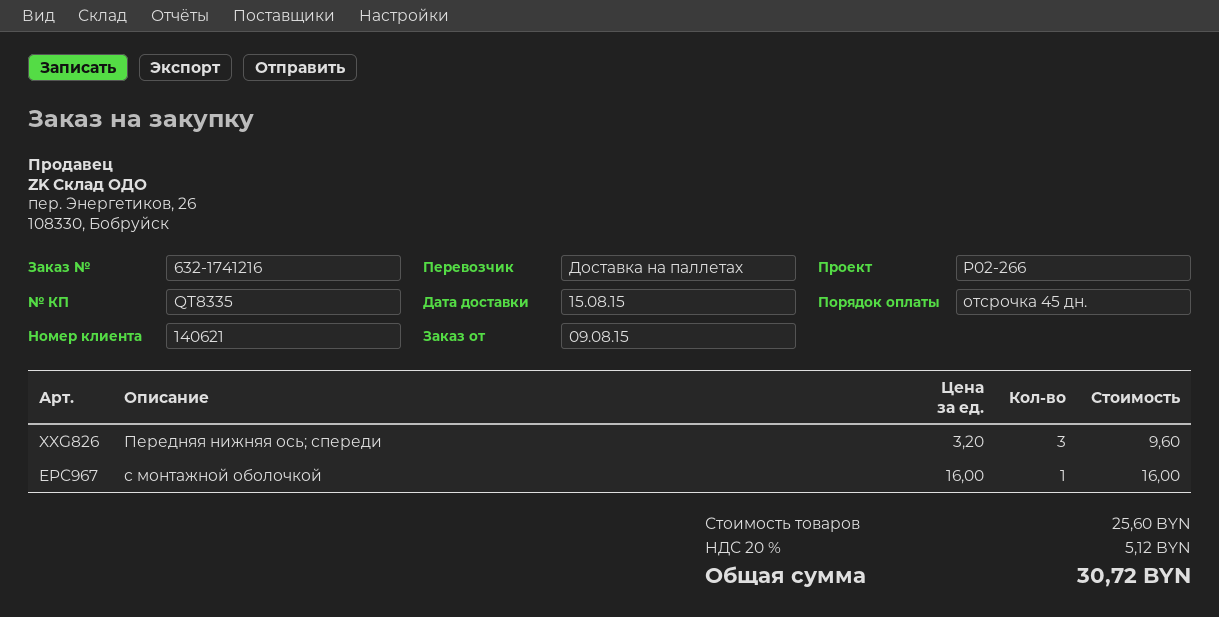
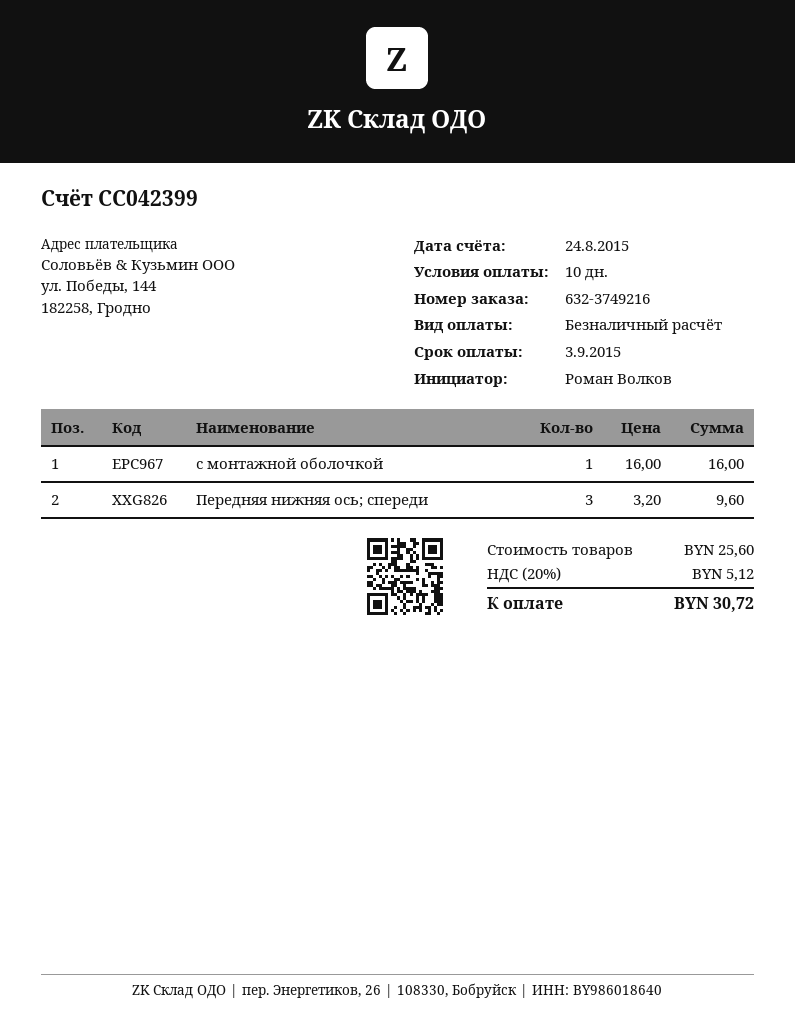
order number: 632-1741216 -> 632-3749216
payment terms: 45 days -> 10 days

